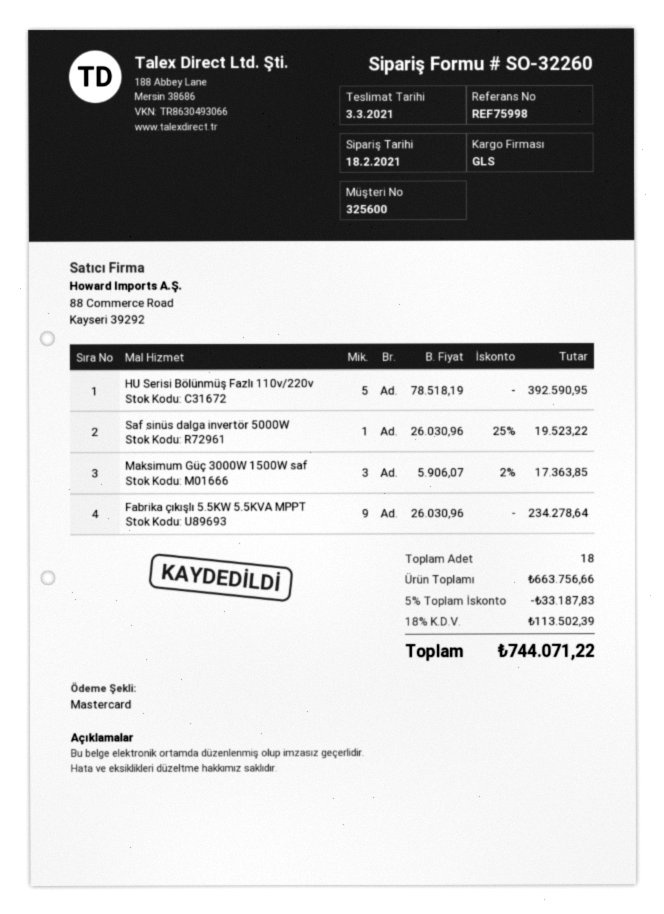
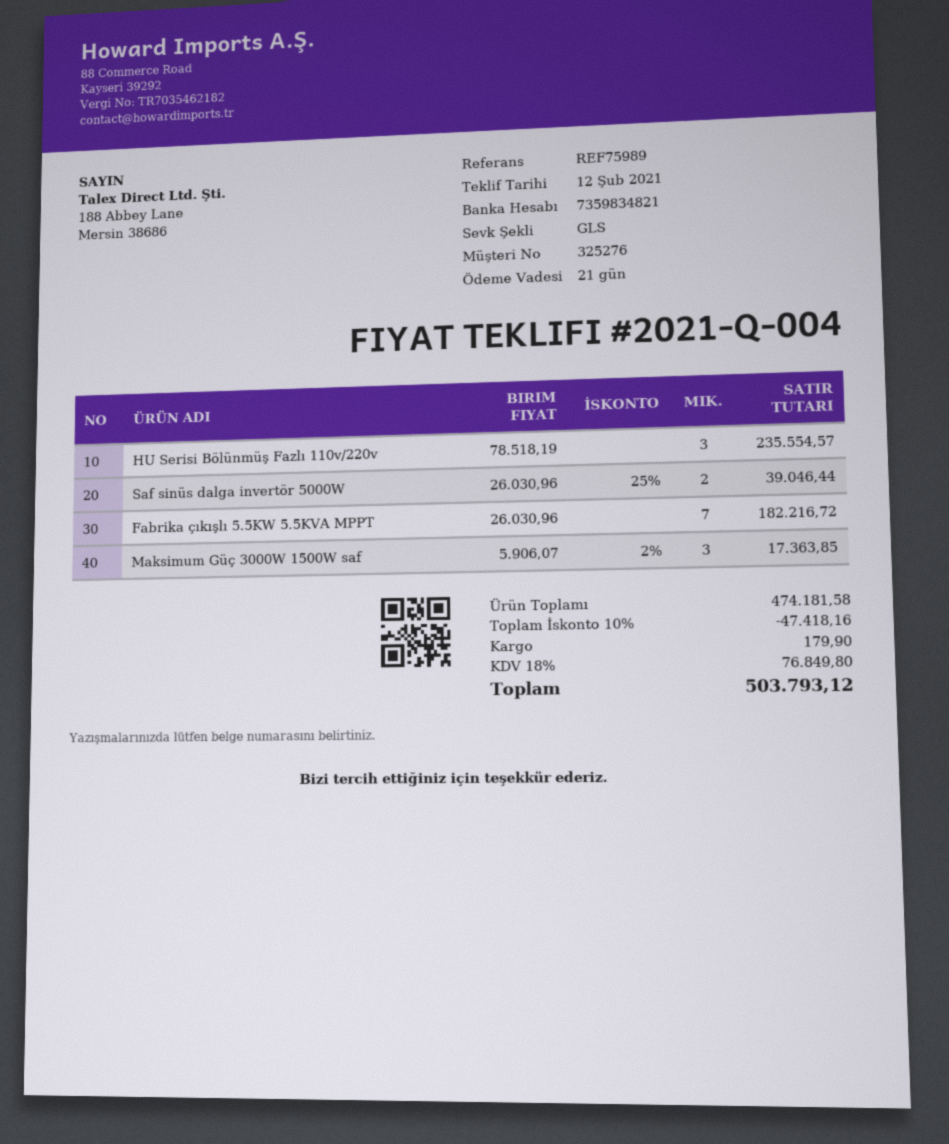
customer number: 325600 -> 325276
reference: REF75998 -> REF75989
HU Serisi Bölünmüş Fazlı 110v/220v: 5 x 78518.19 = 392590.95 -> 3 x 78518.19 = 235554.57
Saf sinüs dalga invertör 5000W: 1 x 26030.96 - 25% = 19523.22 -> 2 x 26030.96 - 25% = 39046.44
Fabrika çıkışlı 5.5KW 5.5KVA MPPT: 9 x 26030.96 = 234278.64 -> 7 x 26030.96 = 182216.72
subtotal: 663756.66 -> 474181.58
discount: 5% = 33187.83 -> 10% = 47418.16
shipping: none -> 179.90
tax: 18% = 113502.39 -> 18% = 76849.80
total: 744071.22 -> 503793.12

